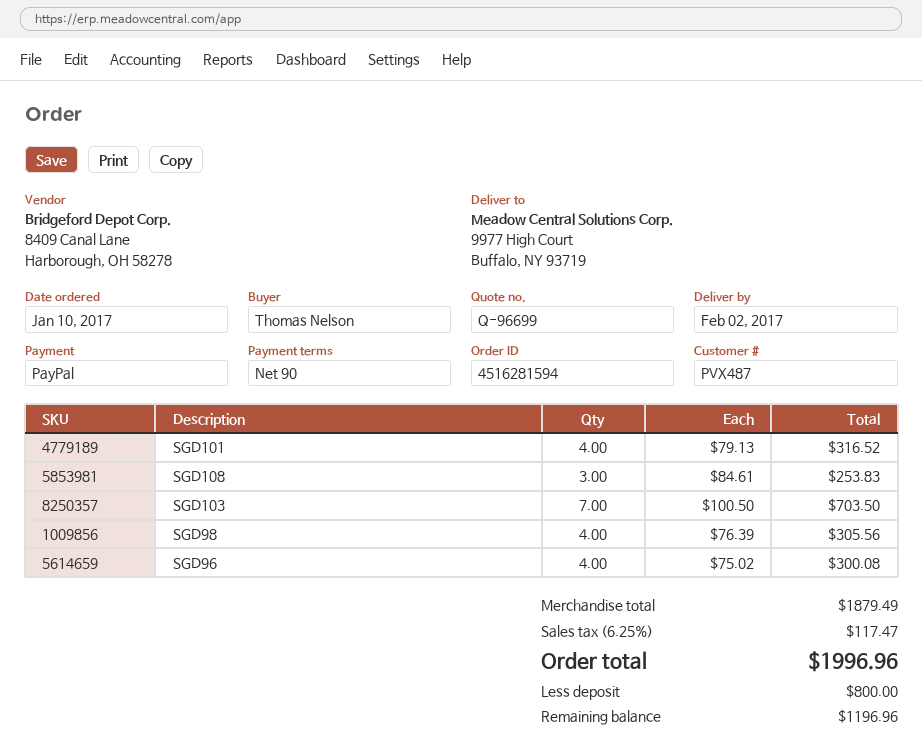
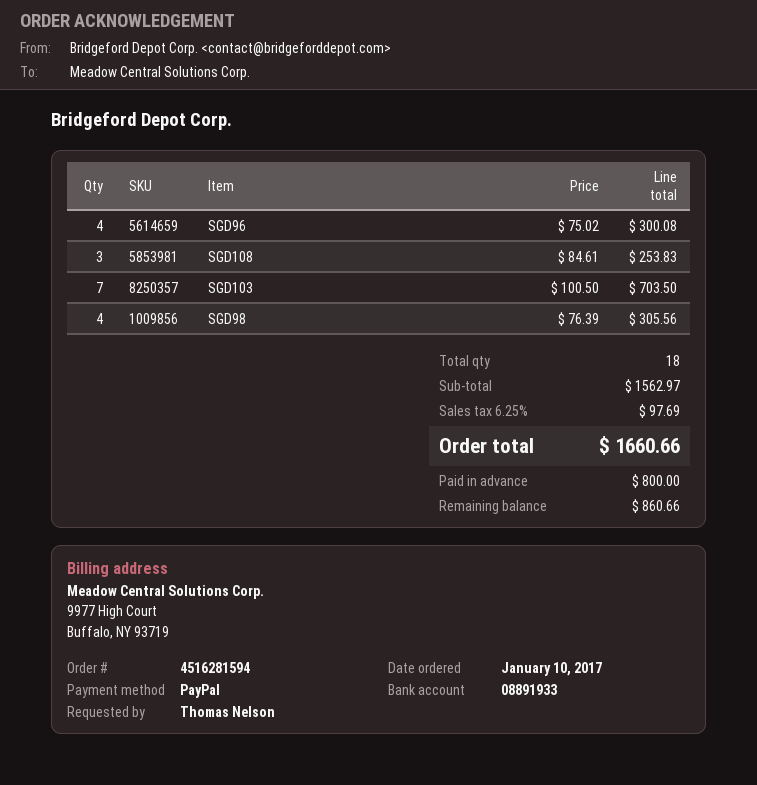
SGD101: 4 x 79.13 = 316.52 -> none
subtotal: 1879.49 -> 1562.97
tax: 6.25% = 117.47 -> 6.25% = 97.69
total: 1996.96 -> 1660.66
balance: 1196.96 -> 860.66

